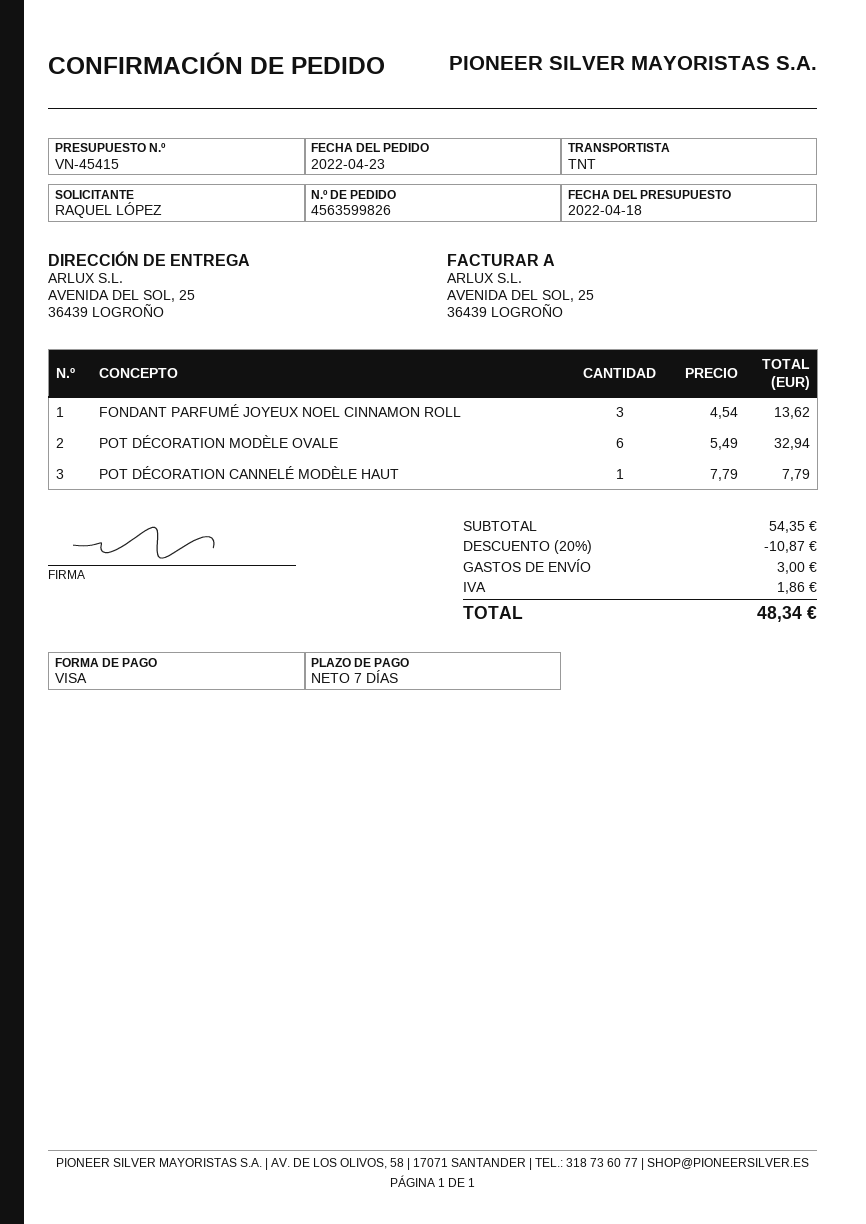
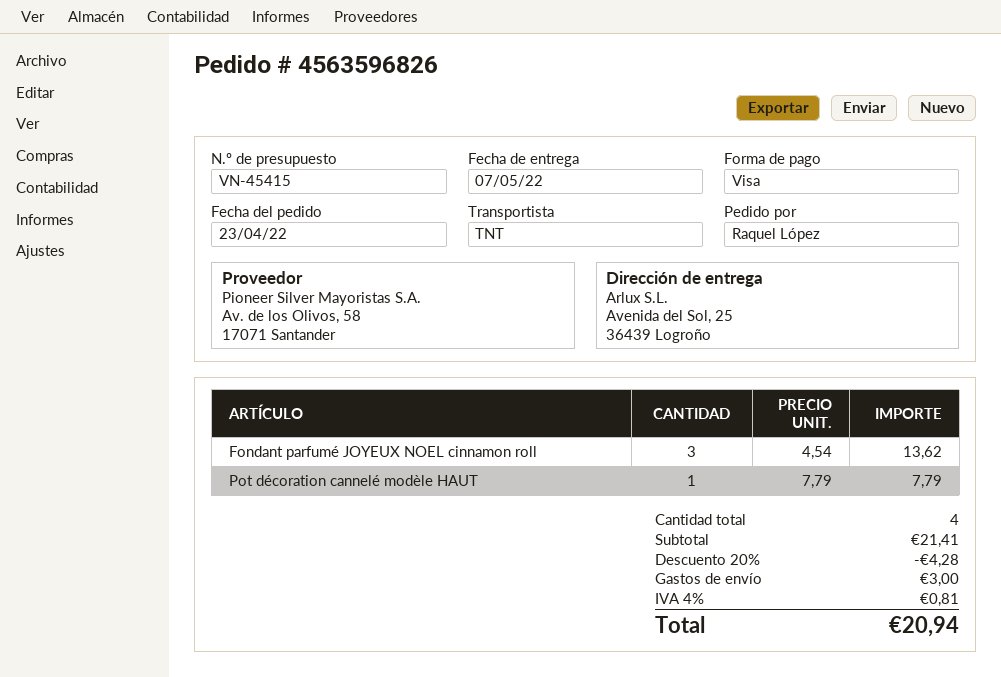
order number: 4563599826 -> 4563596826
POT DÉCORATION MODÈLE OVALE: 6 x 5.49 = 32.94 -> none
subtotal: 54.35 -> 21.41
discount: 20% = 10.87 -> 20% = 4.28
tax: 1.86 -> 0.81
total: 48.34 -> 20.94

